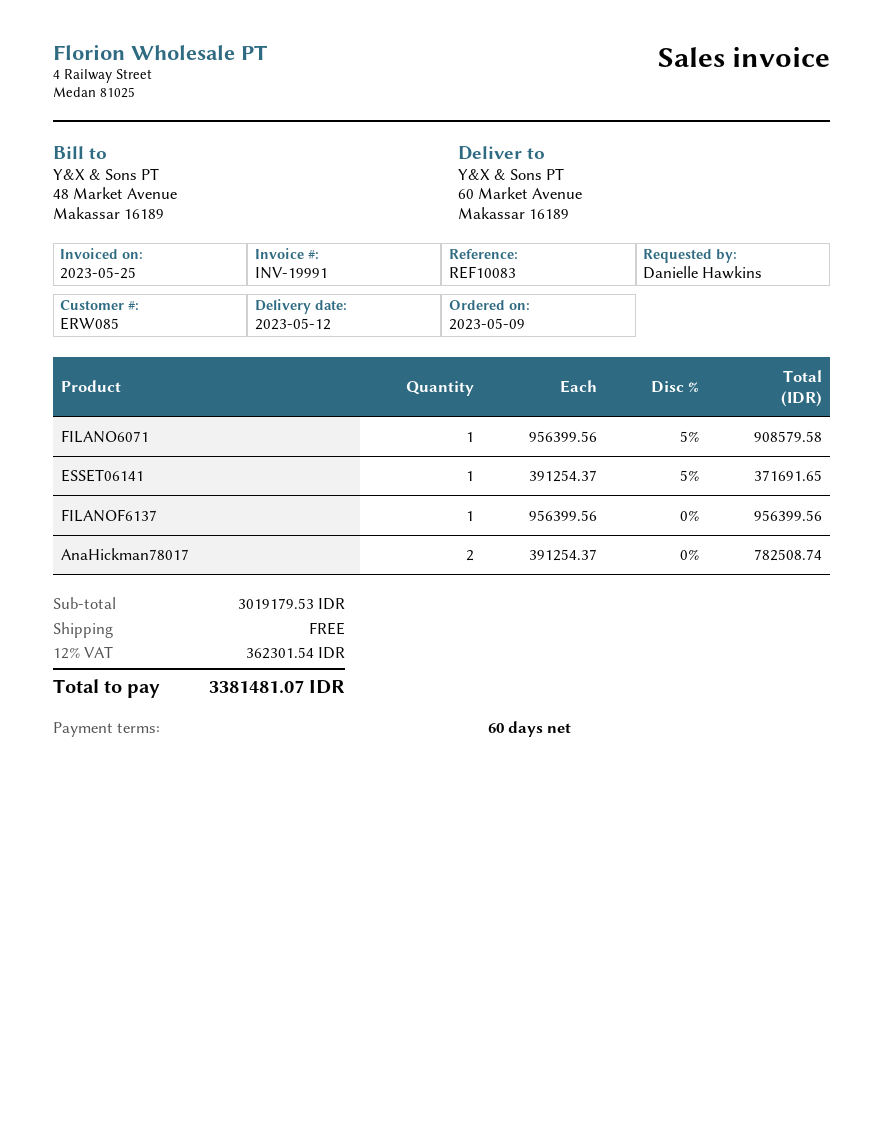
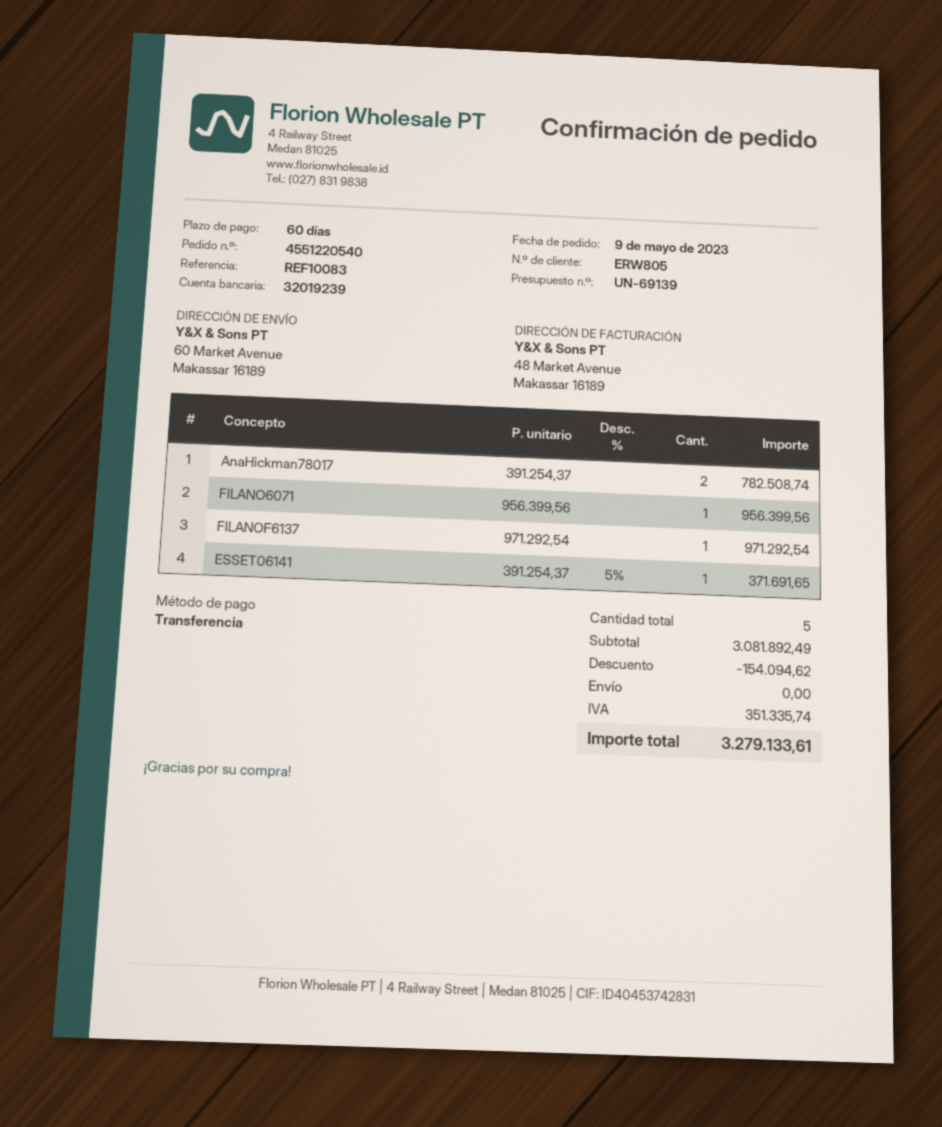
customer number: ERW085 -> ERW805
FILANO6071: 1 x 956399.56 - 5% = 908579.58 -> 1 x 956399.56 = 956399.56
FILANOF6137: 1 x 956399.56 = 956399.56 -> 1 x 971292.54 = 971292.54
subtotal: 3019179.53 -> 3081892.49
discount: none -> 154094.62
tax: 362301.54 -> 351335.74
total: 3381481.07 -> 3279133.61

